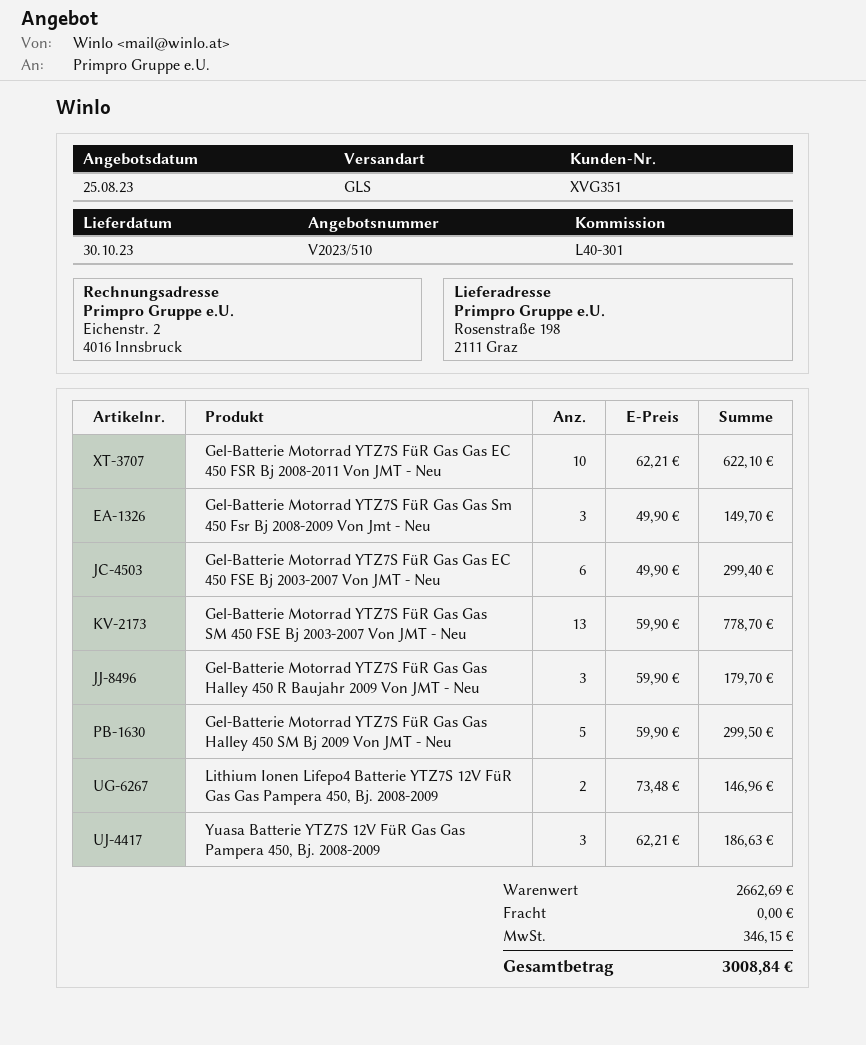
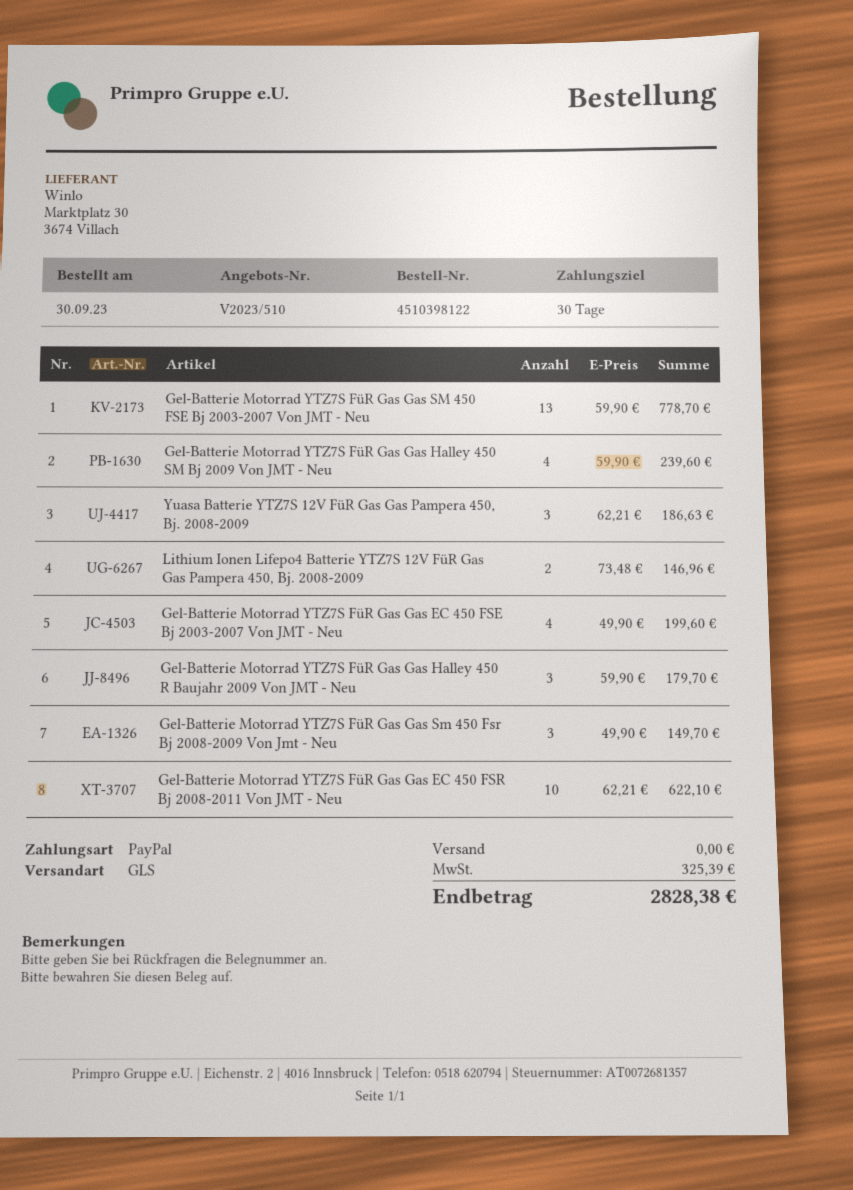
Gel-Batterie Motorrad YTZ7S FüR Gas Gas EC 450 FSE Bj 2003-2007 Von JMT - Neu: 6 x 49.90 = 299.40 -> 4 x 49.90 = 199.60
Gel-Batterie Motorrad YTZ7S FüR Gas Gas Halley 450 SM Bj 2009 Von JMT - Neu: 5 x 59.90 = 299.50 -> 4 x 59.90 = 239.60
tax: 346.15 -> 325.39
total: 3008.84 -> 2828.38

